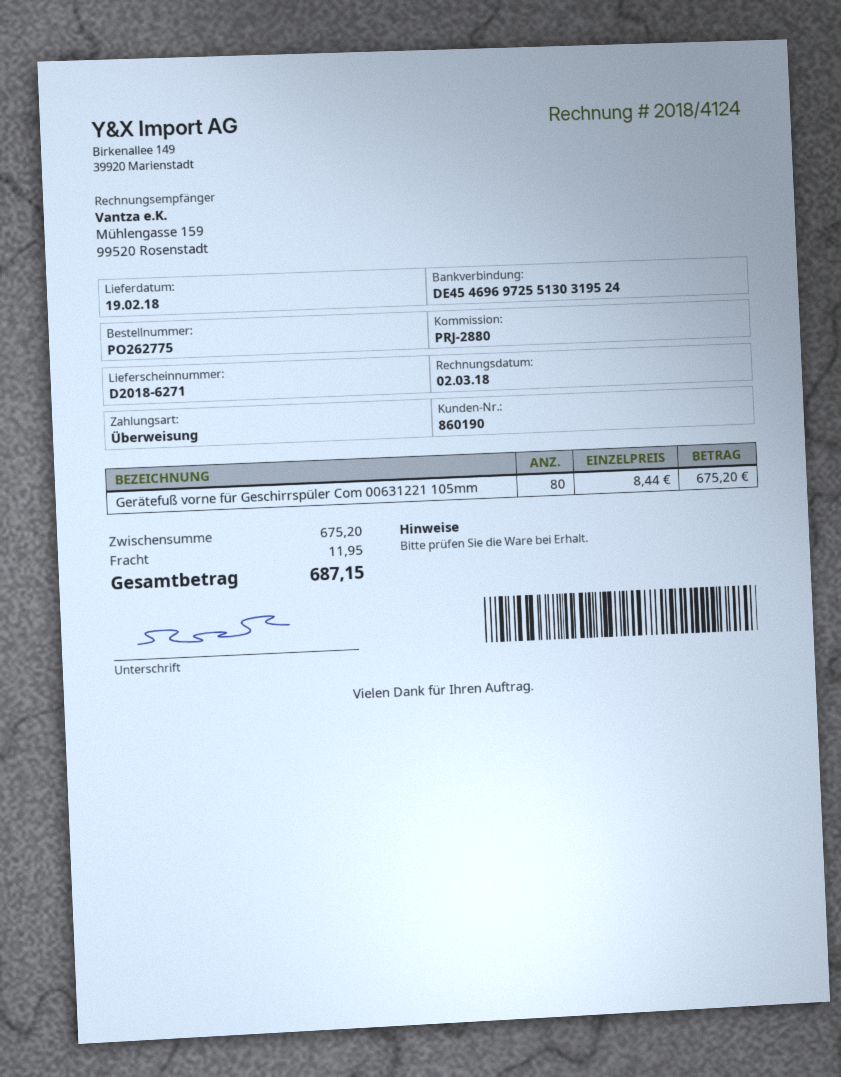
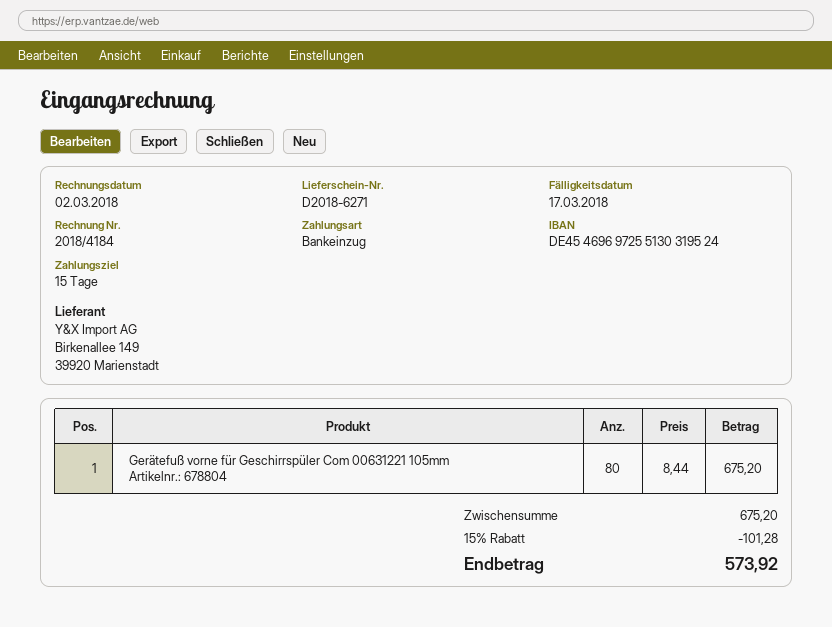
invoice number: 2018/4124 -> 2018/4184
payment method: bank transfer -> direct debit
discount: none -> 15% = 101.28
shipping: 11.95 -> none
total: 687.15 -> 573.92

